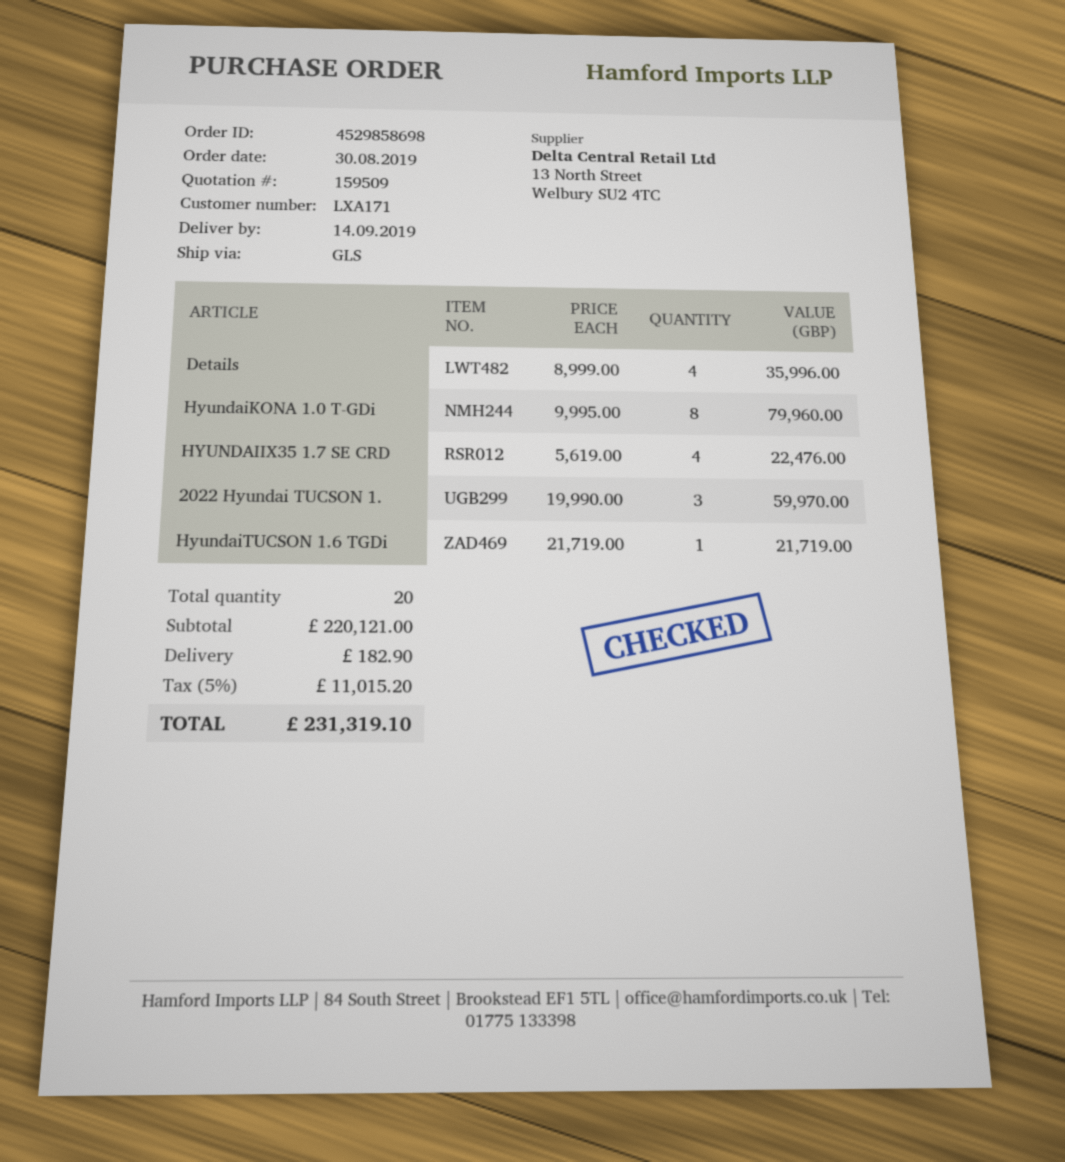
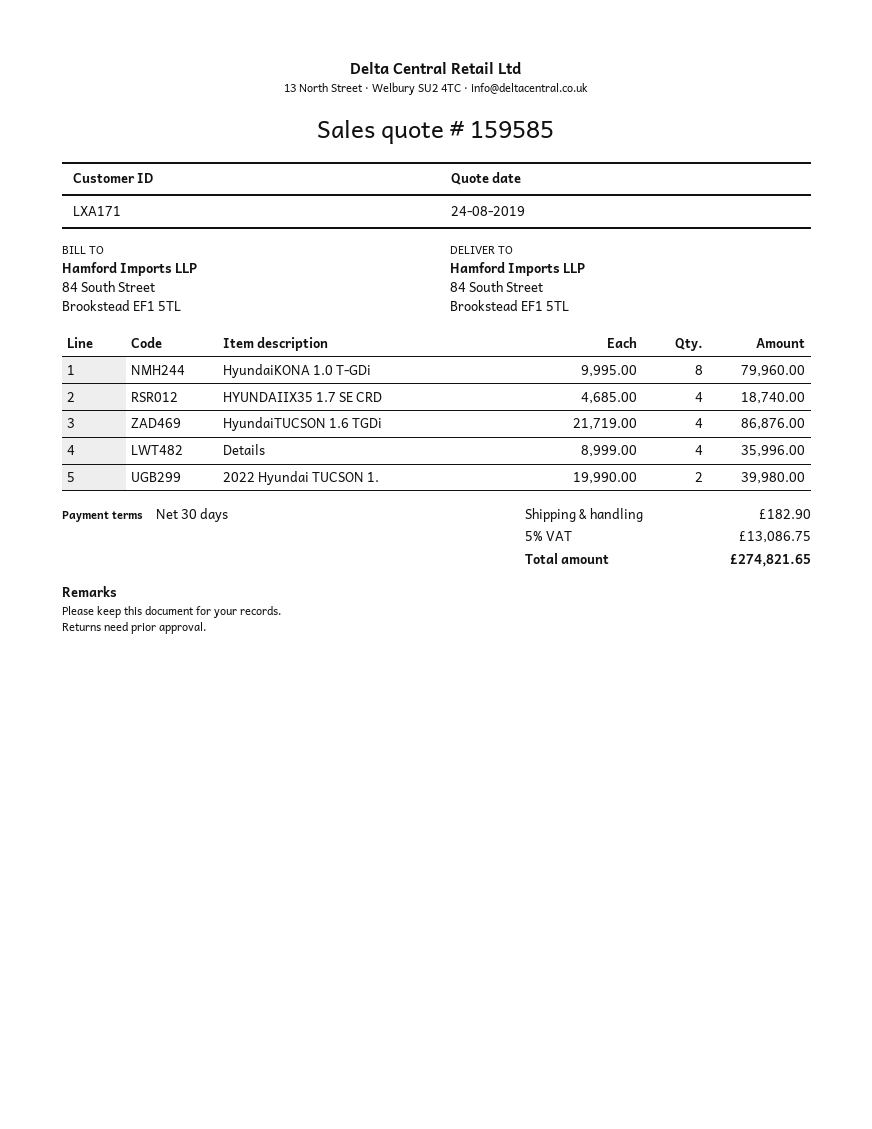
quote number: 159509 -> 159585
HYUNDAIIX35 1.7 SE CRD: 4 x 5619.00 = 22476.00 -> 4 x 4685.00 = 18740.00
2022 Hyundai TUCSON 1.: 3 x 19990.00 = 59970.00 -> 2 x 19990.00 = 39980.00
HyundaiTUCSON 1.6 TGDi: 1 x 21719.00 = 21719.00 -> 4 x 21719.00 = 86876.00
tax: 5% = 11015.20 -> 5% = 13086.75
total: 231319.10 -> 274821.65

